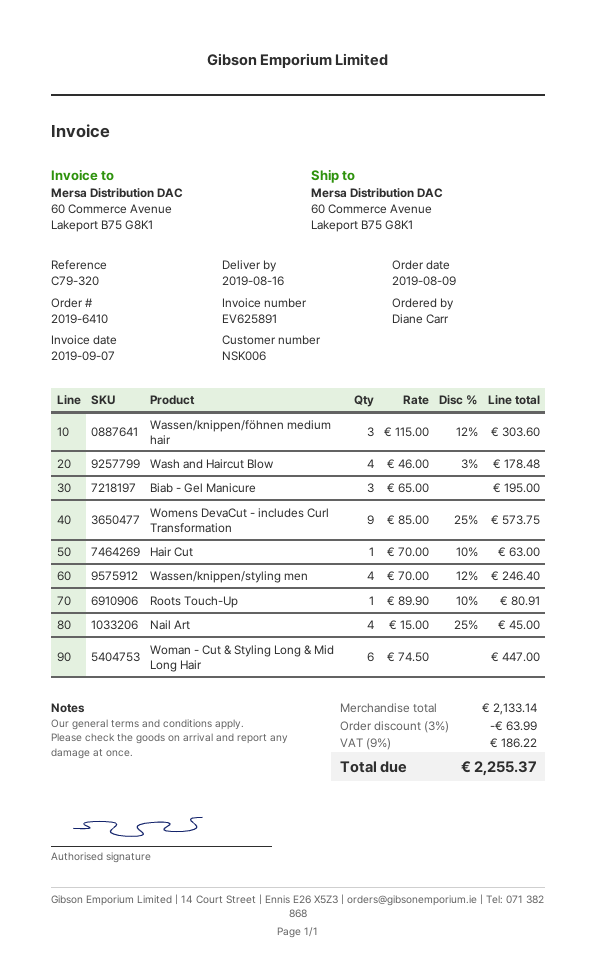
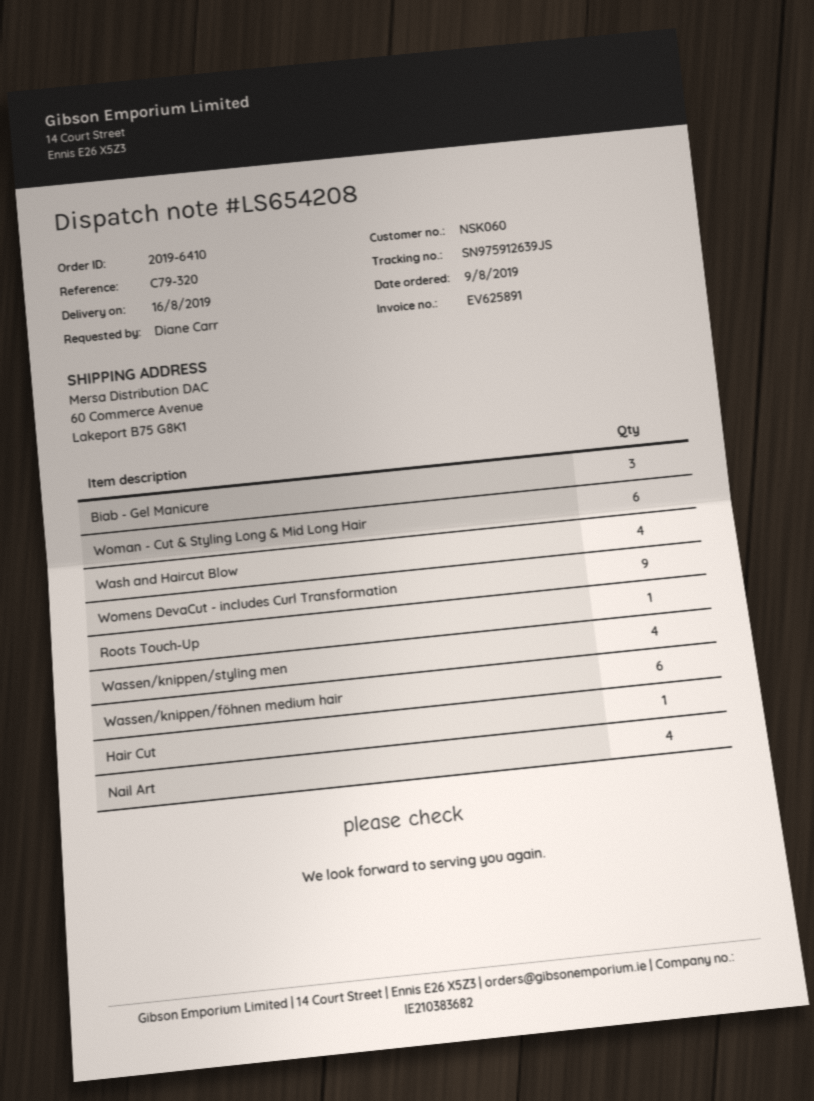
customer number: NSK006 -> NSK060
Wassen/knippen/föhnen medium hair: 3 -> 6

